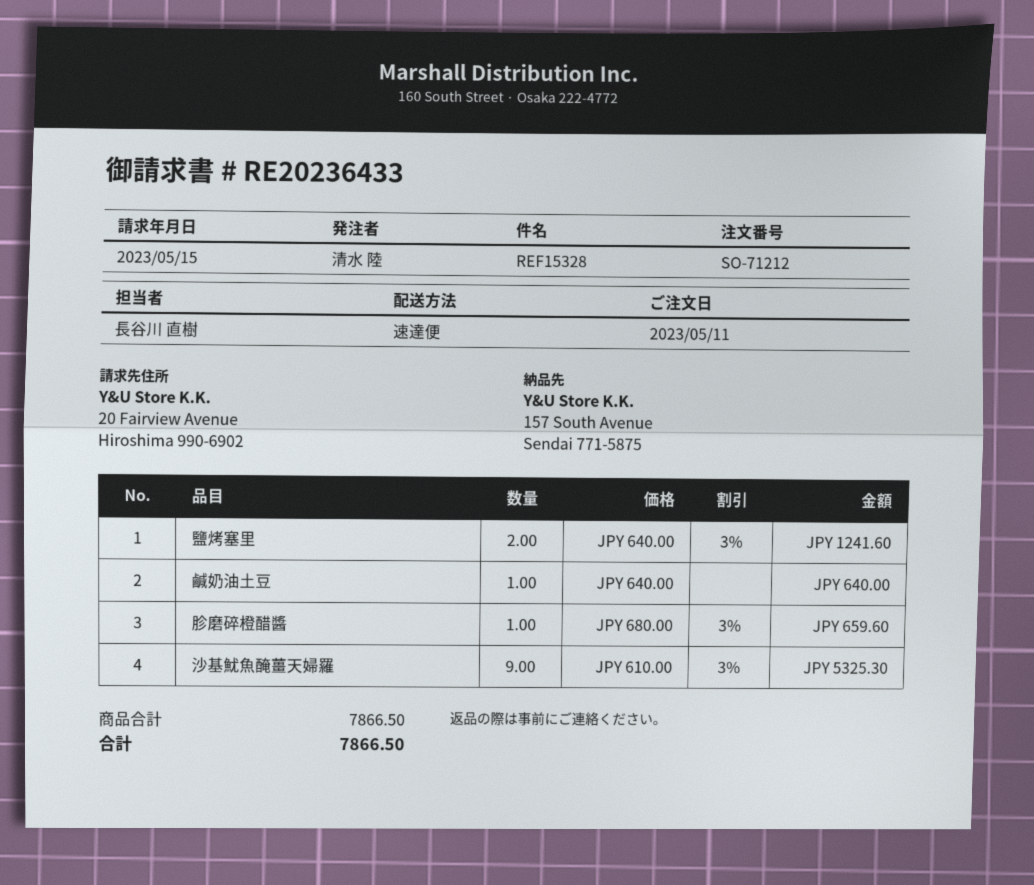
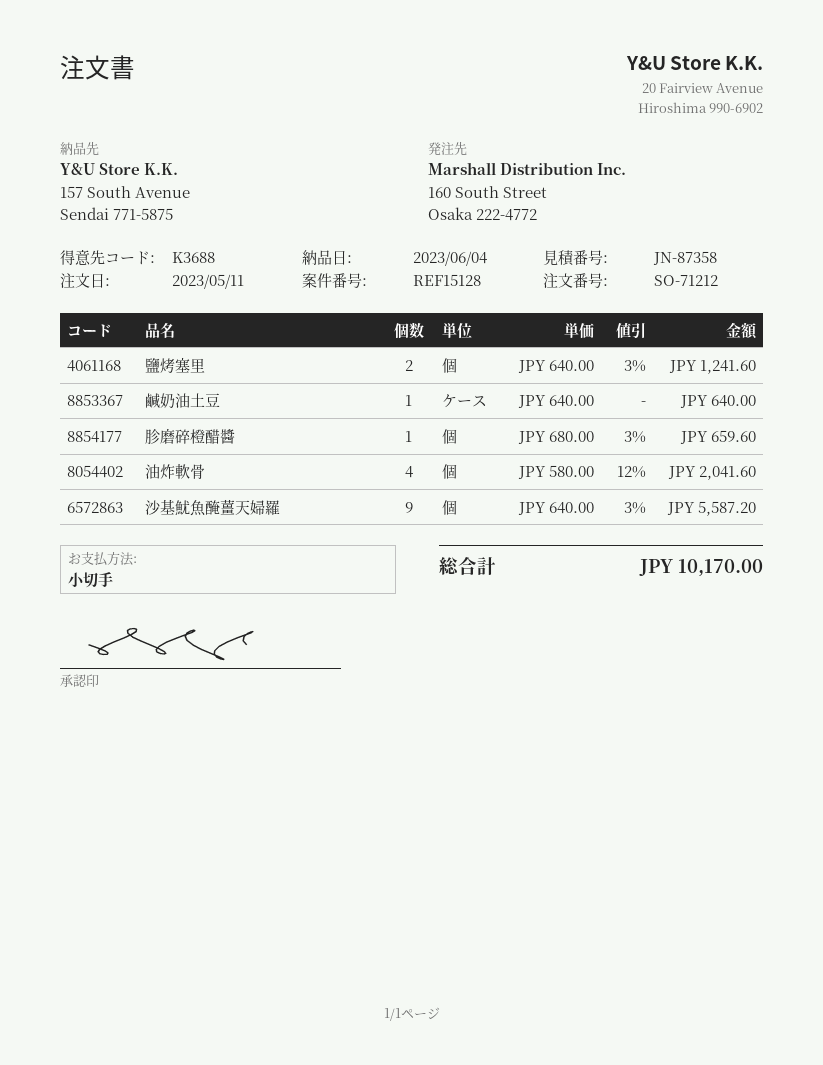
reference: REF15328 -> REF15128
沙基魷魚醃薑天婦羅: 9 x 610.00 - 3% = 5325.30 -> 9 x 640.00 - 3% = 5587.20
油炸軟骨: none -> 4 x 580.00 - 12% = 2041.60
total: 7866.50 -> 10170.00

